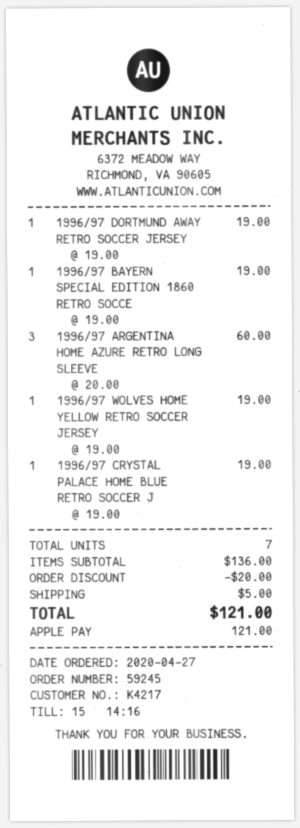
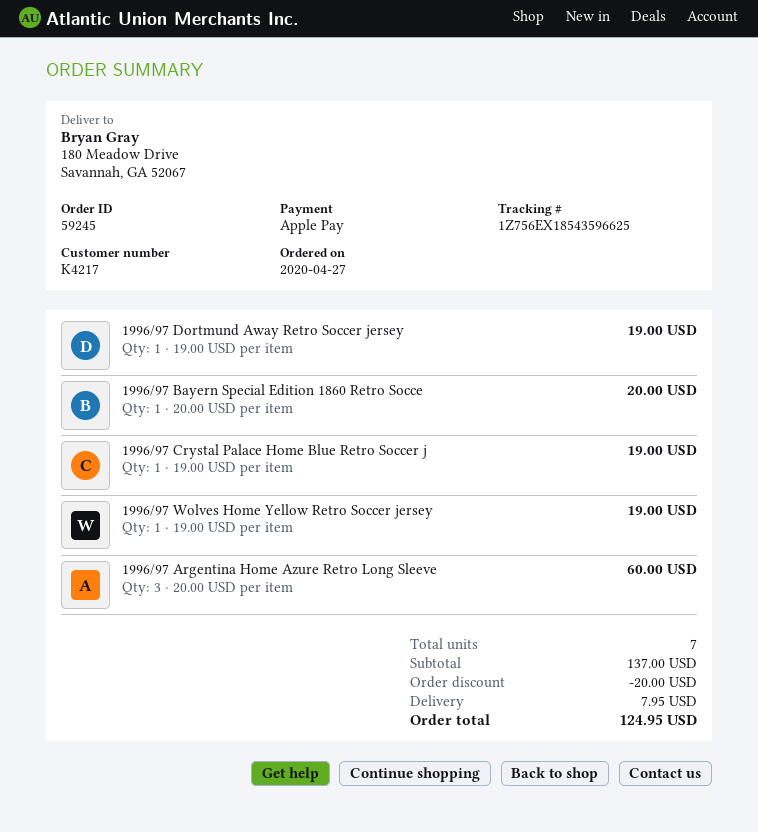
1996/97 BAYERN SPECIAL EDITION 1860 RETRO SOCCE: 1 x 19.00 = 19.00 -> 1 x 20.00 = 20.00
subtotal: 136.00 -> 137.00
shipping: 5.00 -> 7.95
total: 121.00 -> 124.95

